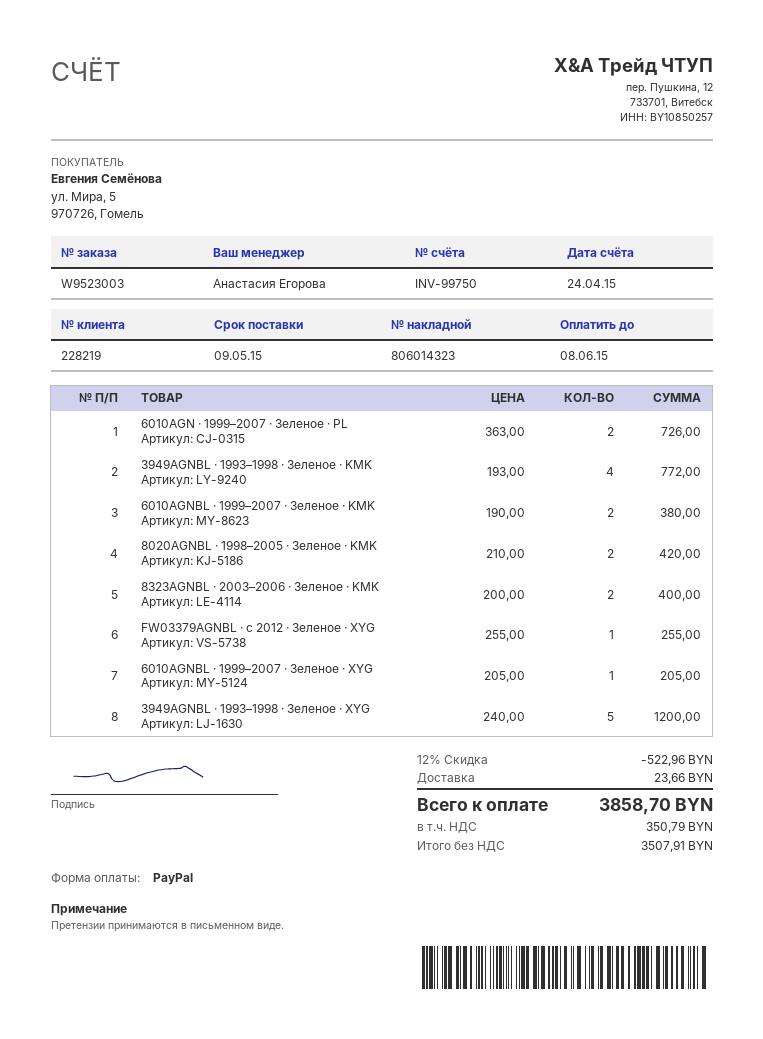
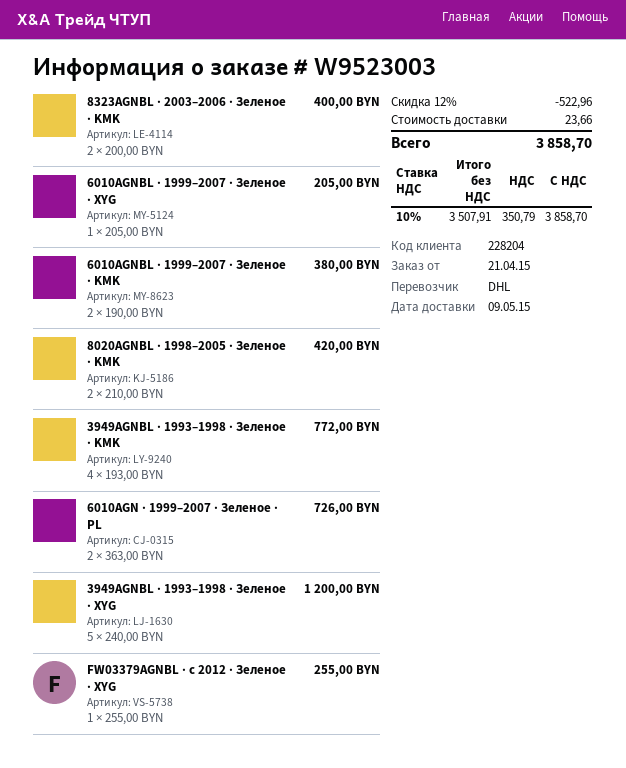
customer number: 228219 -> 228204

